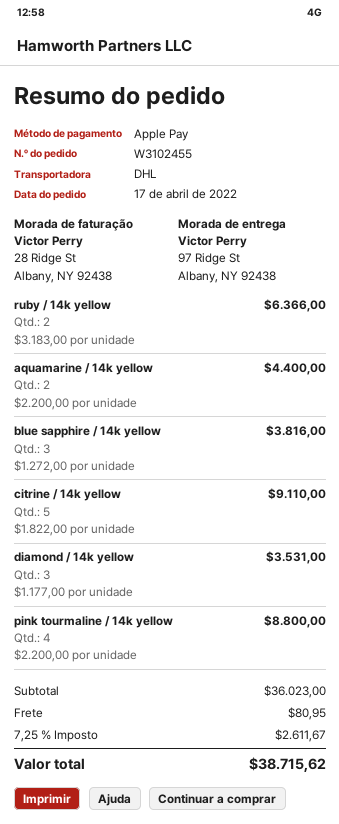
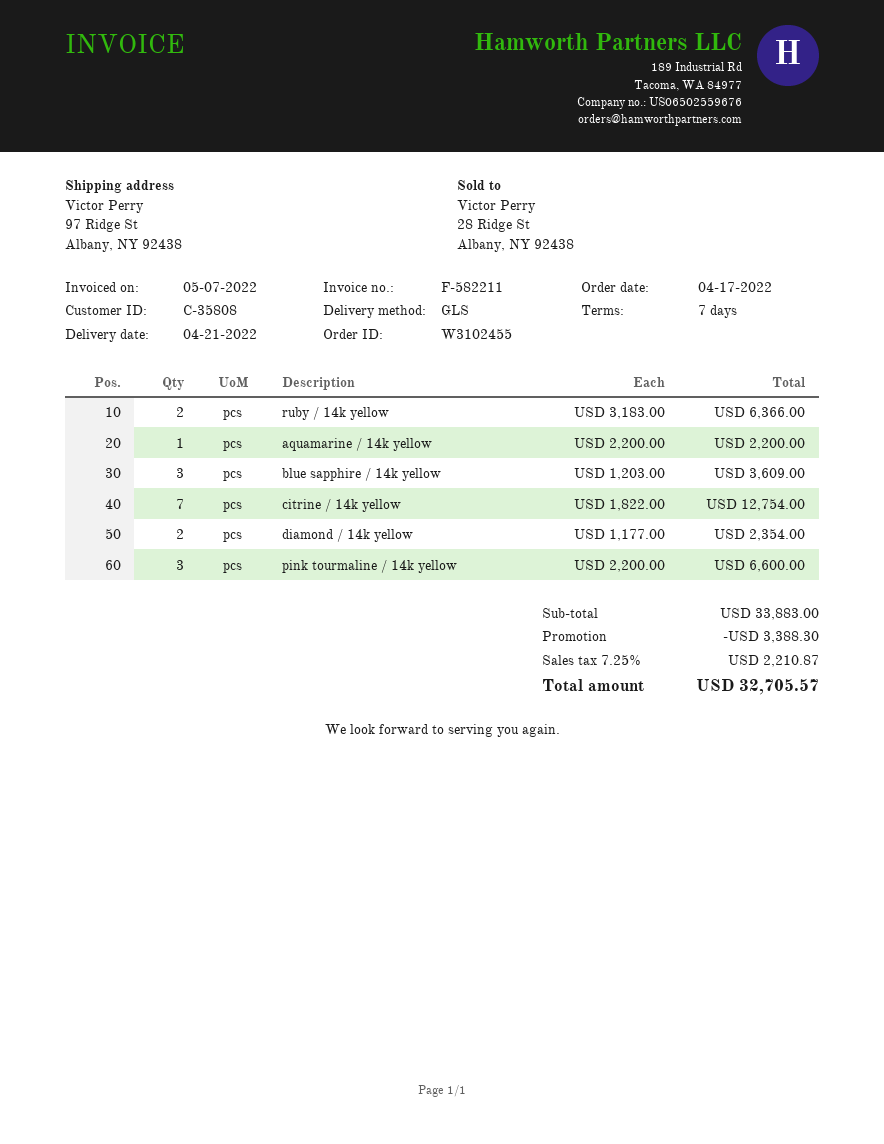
shipping method: DHL -> GLS
aquamarine / 14k yellow: 2 x 2200.00 = 4400.00 -> 1 x 2200.00 = 2200.00
blue sapphire / 14k yellow: 3 x 1272.00 = 3816.00 -> 3 x 1203.00 = 3609.00
citrine / 14k yellow: 5 x 1822.00 = 9110.00 -> 7 x 1822.00 = 12754.00
diamond / 14k yellow: 3 x 1177.00 = 3531.00 -> 2 x 1177.00 = 2354.00
pink tourmaline / 14k yellow: 4 x 2200.00 = 8800.00 -> 3 x 2200.00 = 6600.00
subtotal: 36023.00 -> 33883.00
discount: none -> 3388.30
shipping: 80.95 -> none
tax: 7.25% = 2611.67 -> 7.25% = 2210.87
total: 38715.62 -> 32705.57

